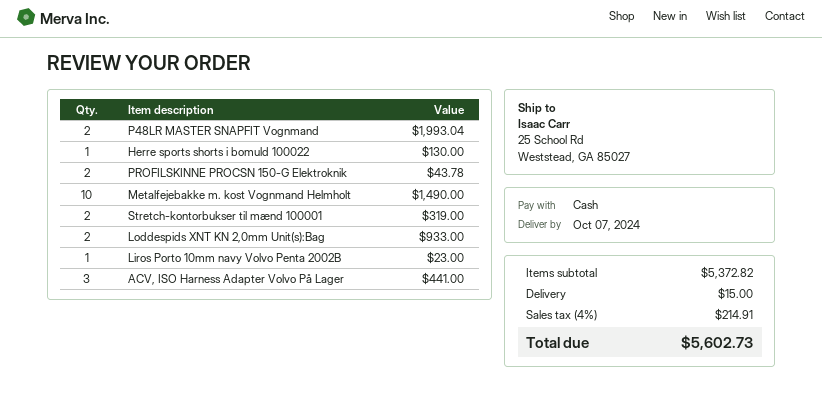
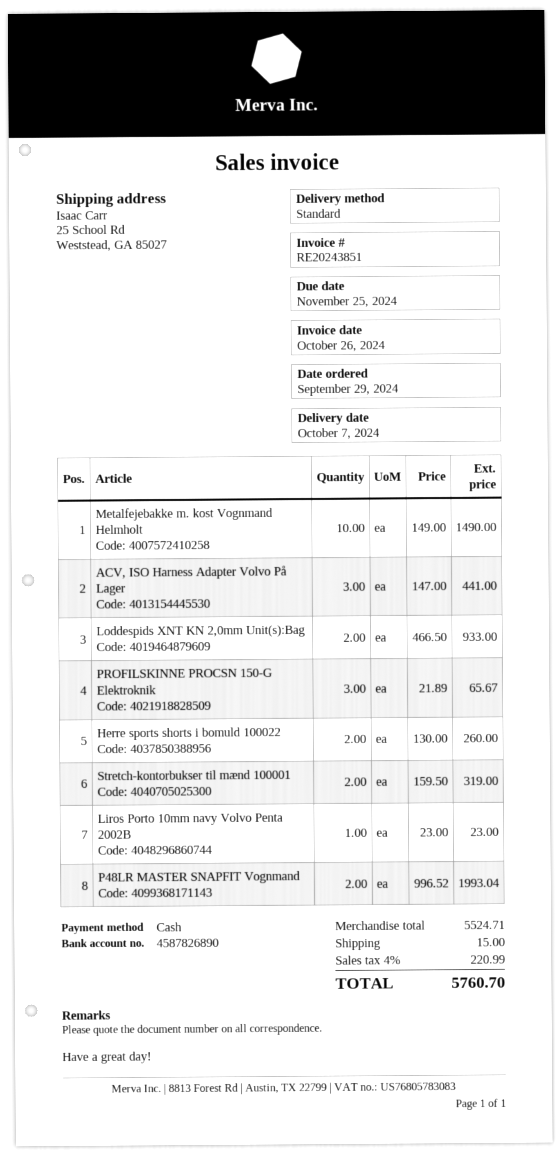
Herre sports shorts i bomuld 100022: 1 for 130.00 -> 2 for 260.00
PROFILSKINNE PROCSN 150-G Elektroknik: 2 for 43.78 -> 3 for 65.67
subtotal: 5372.82 -> 5524.71
tax: 4% = 214.91 -> 4% = 220.99
total: 5602.73 -> 5760.70

